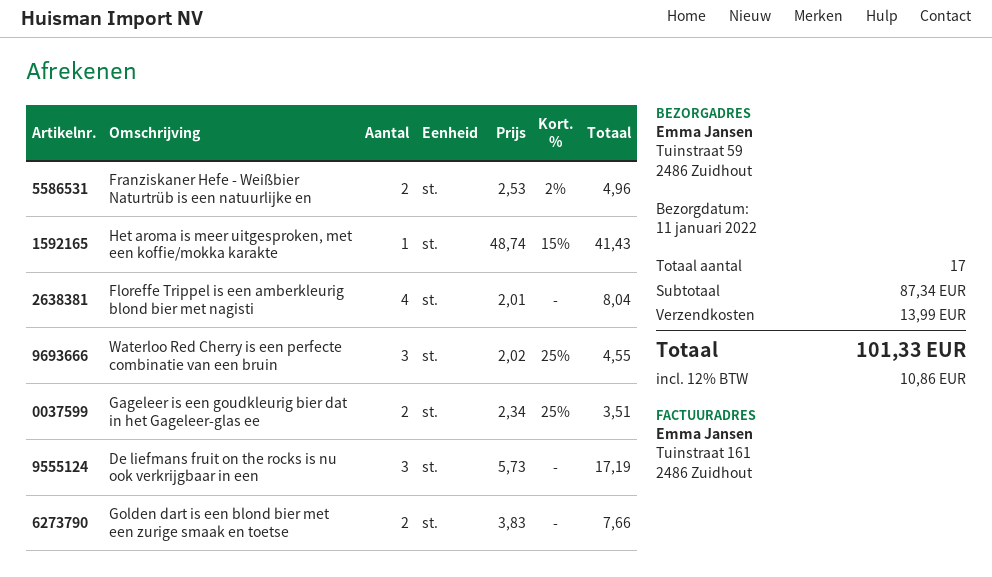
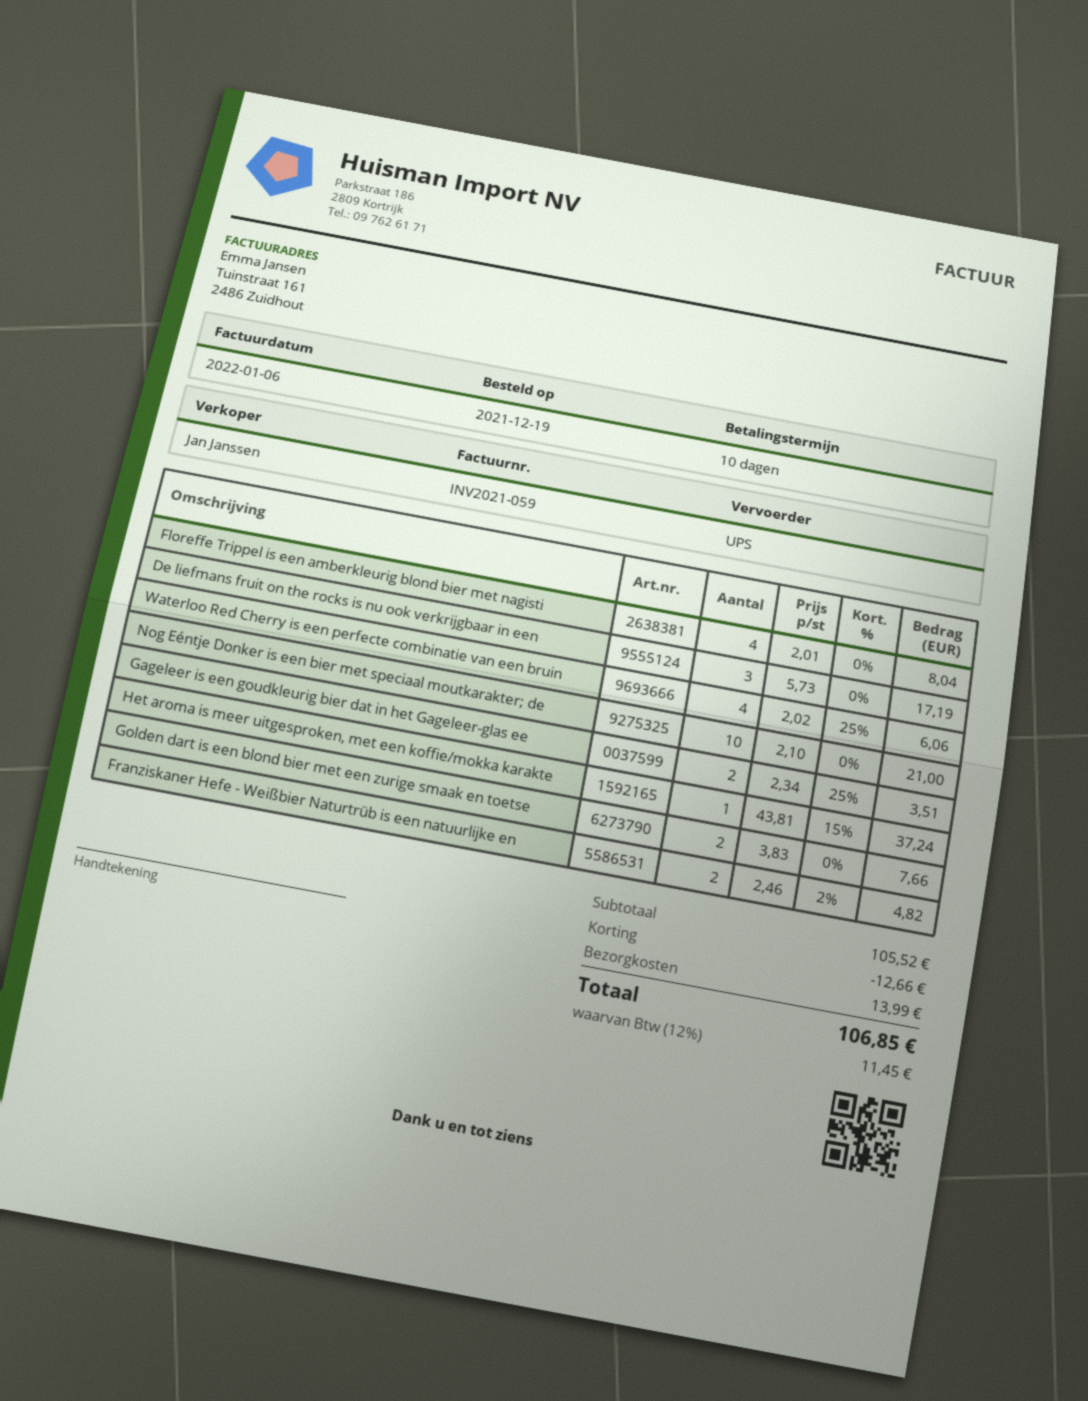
Franziskaner Hefe - Weißbier Naturtrüb is een natuurlijke en: 2 x 2.53 - 2% = 4.96 -> 2 x 2.46 - 2% = 4.82
Het aroma is meer uitgesproken, met een koffie/mokka karakte: 1 x 48.74 - 15% = 41.43 -> 1 x 43.81 - 15% = 37.24
Waterloo Red Cherry is een perfecte combinatie van een bruin: 3 x 2.02 - 25% = 4.55 -> 4 x 2.02 - 25% = 6.06
Nog Eéntje Donker is een bier met speciaal moutkarakter; de: none -> 10 x 2.10 = 21.00
subtotal: 87.34 -> 105.52
discount: none -> 12.66
tax: 12% = 10.86 -> 12% = 11.45
total: 101.33 -> 106.85

